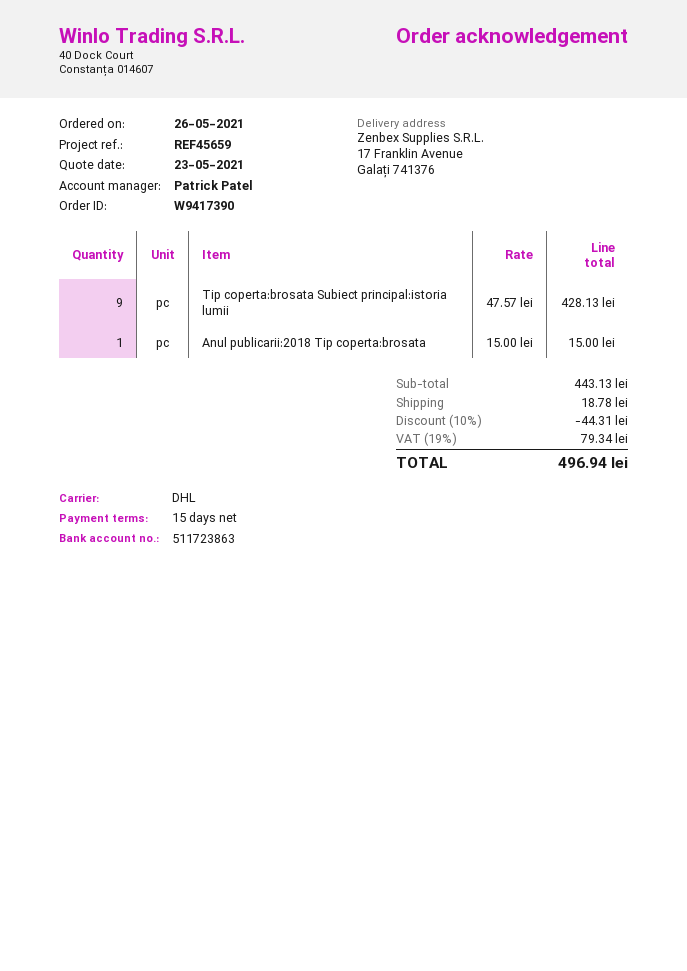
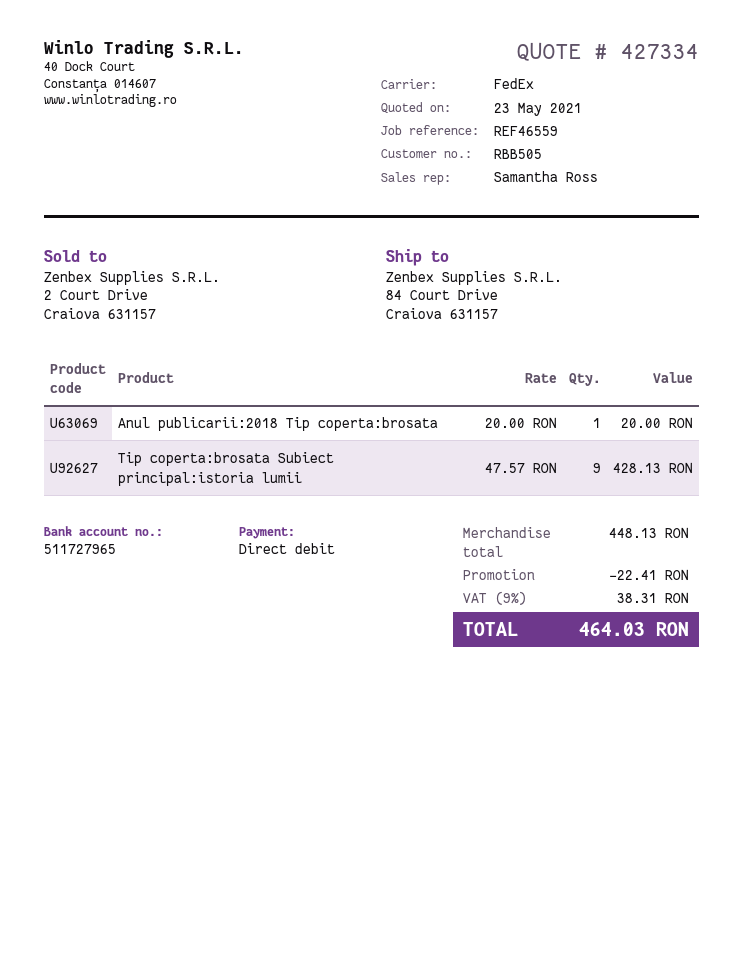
reference: REF45659 -> REF46559
sales rep: Patrick Patel -> Samantha Ross
bank account: 511723863 -> 511727965
shipping method: DHL -> FedEx
ship to: 17 Franklin Avenue, Galați 741376 -> 84 Court Drive, Craiova 631157
Anul publicarii:2018 Tip coperta:brosata: 1 x 15.00 = 15.00 -> 1 x 20.00 = 20.00
subtotal: 443.13 -> 448.13
discount: 44.31 -> 22.41
shipping: 18.78 -> none
tax: 19% = 79.34 -> 9% = 38.31
total: 496.94 -> 464.03

